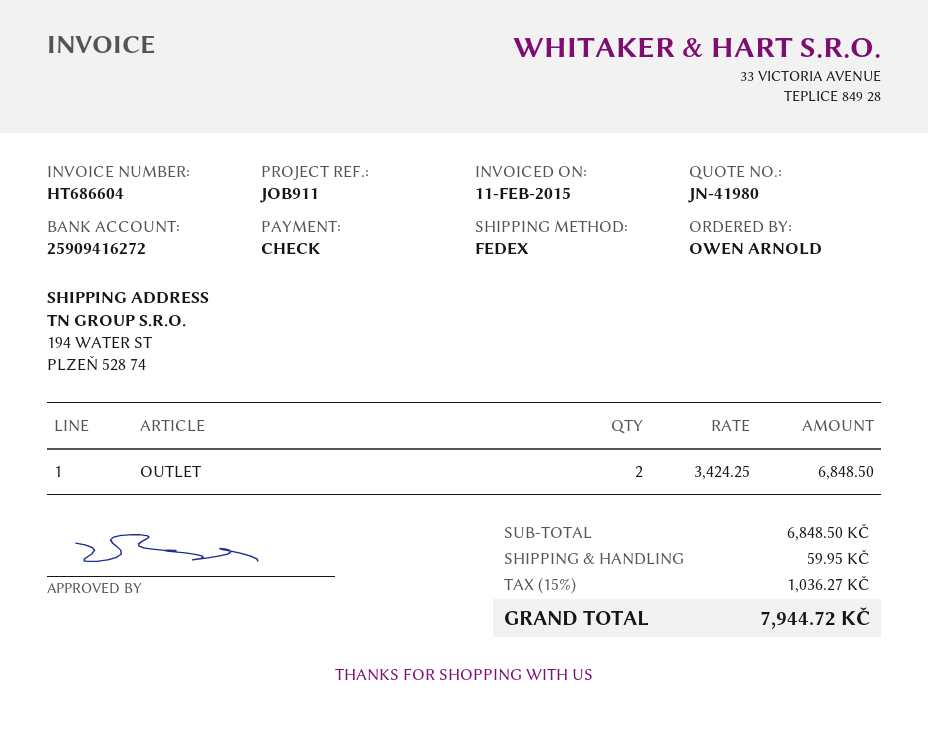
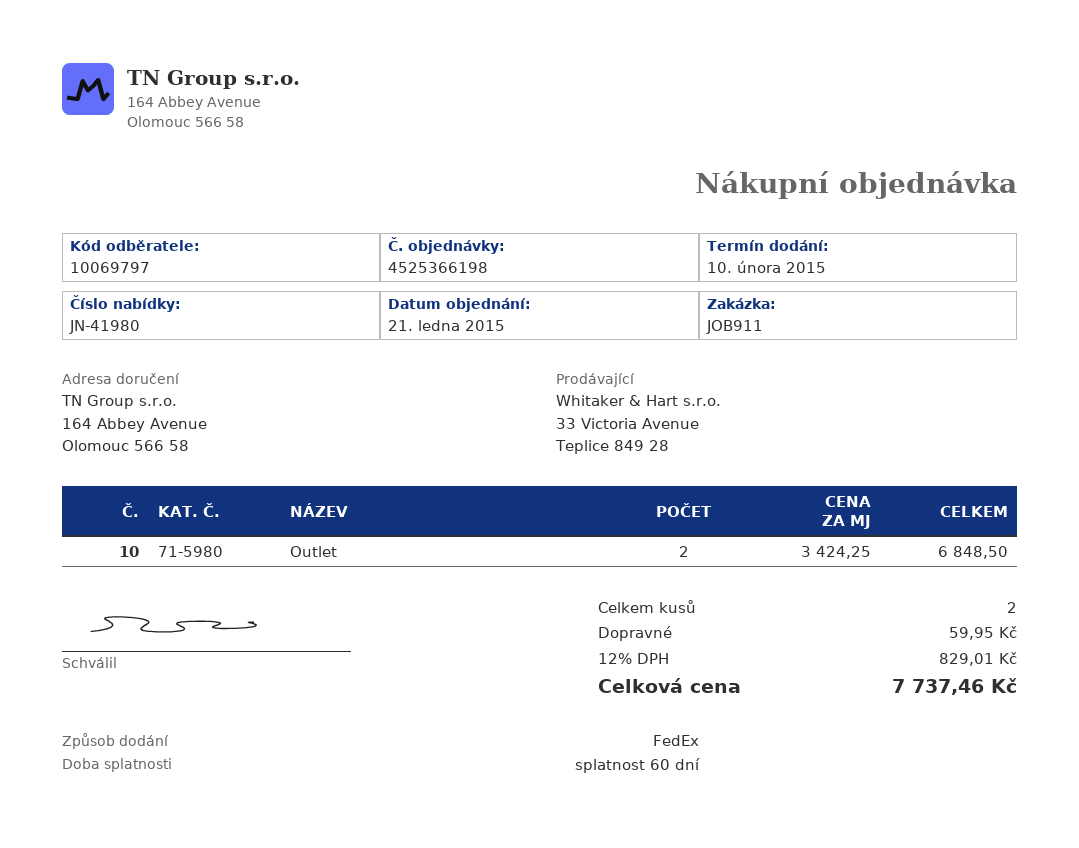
ship to: 194 WATER ST, PLZEŇ 528 74 -> 164 Abbey Avenue, Olomouc 566 58
tax: 15% = 1036.27 -> 12% = 829.01
total: 7944.72 -> 7737.46

